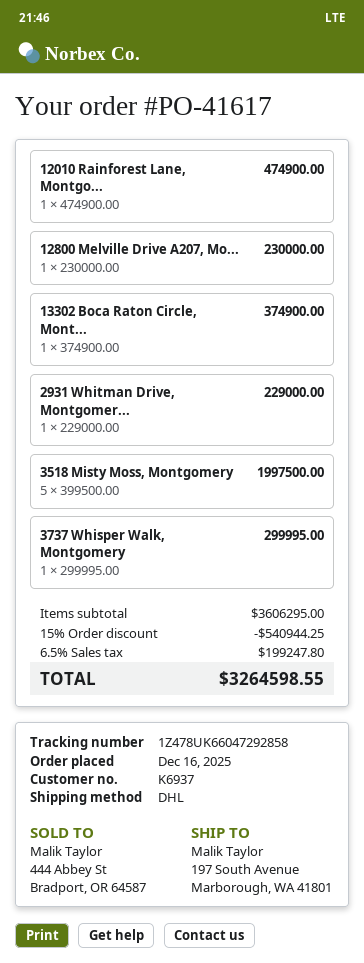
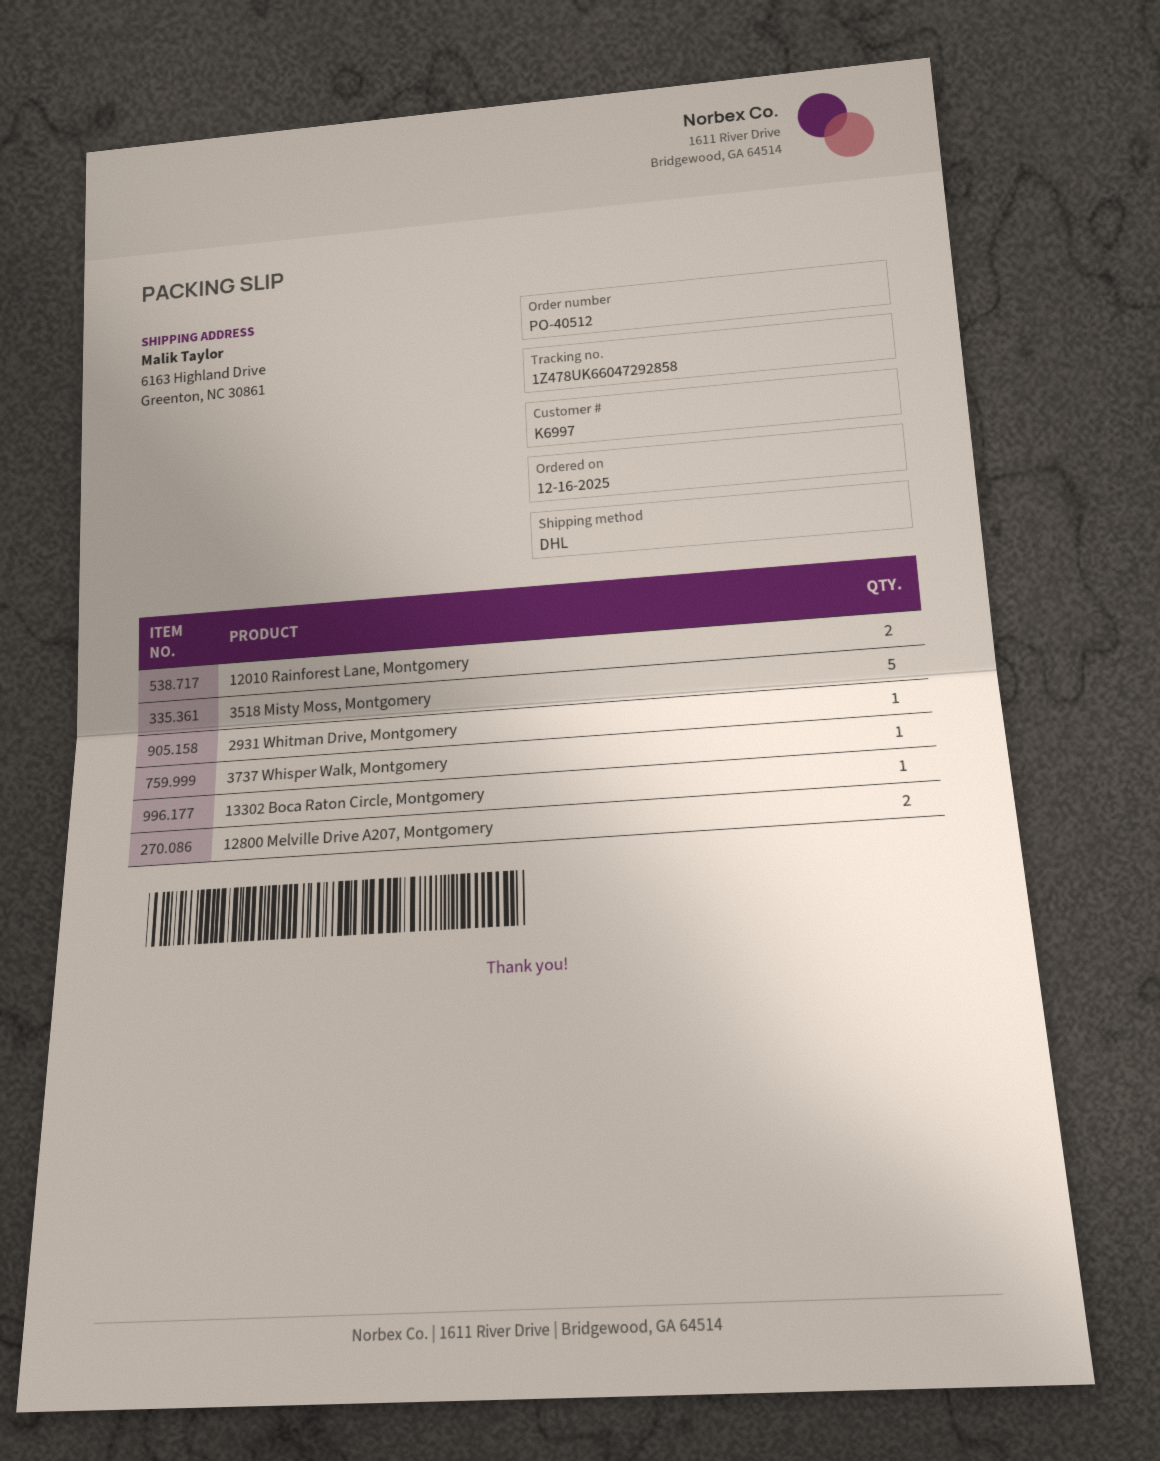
order number: PO-41617 -> PO-40512
customer number: K6937 -> K6997
ship to: 197 South Avenue, Marborough, WA 41801 -> 6163 Highland Drive, Greenton, NC 30861
12010 Rainforest Lane, Montgo...: 1 -> 2
12800 Melville Drive A207, Mo...: 1 -> 2

